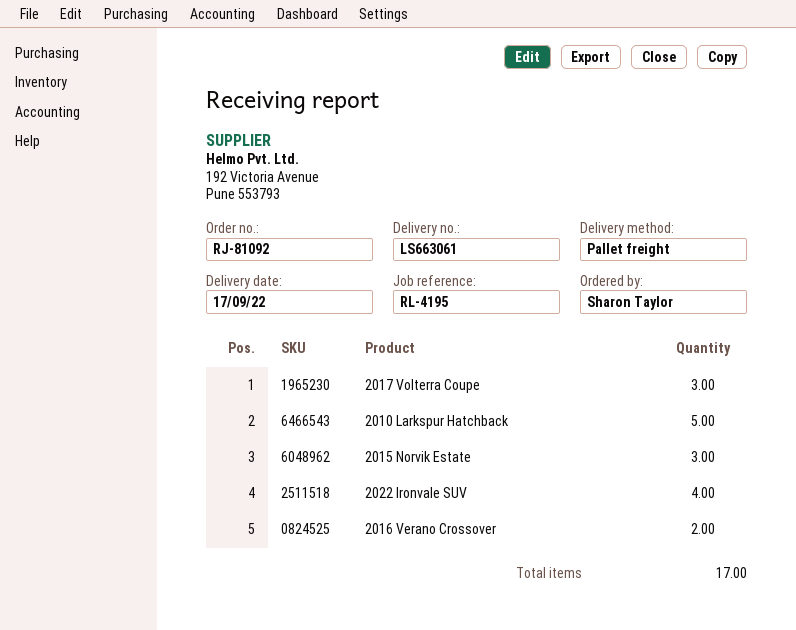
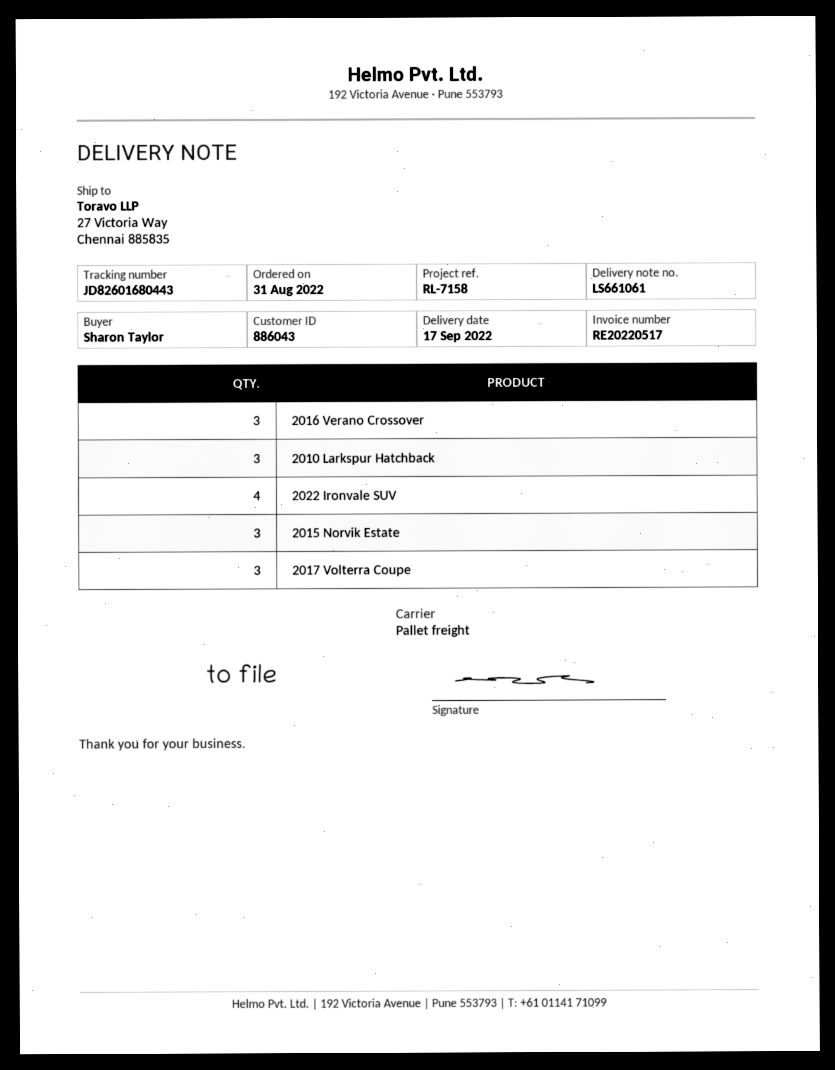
delivery note number: LS663061 -> LS661061
reference: RL-4195 -> RL-7158
2010 Larkspur Hatchback: 5 -> 3
2016 Verano Crossover: 2 -> 3

